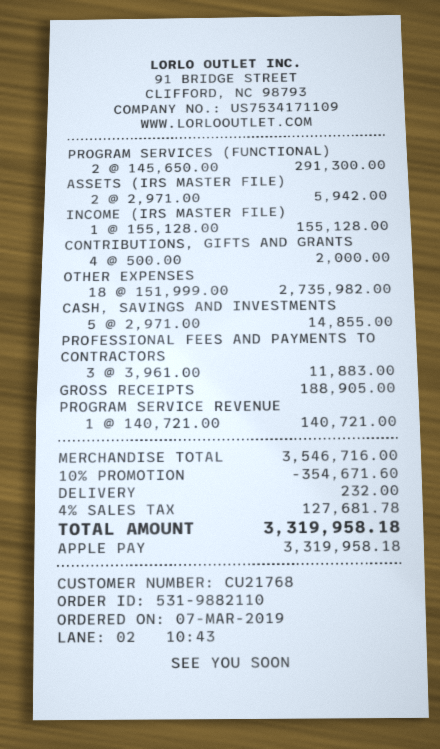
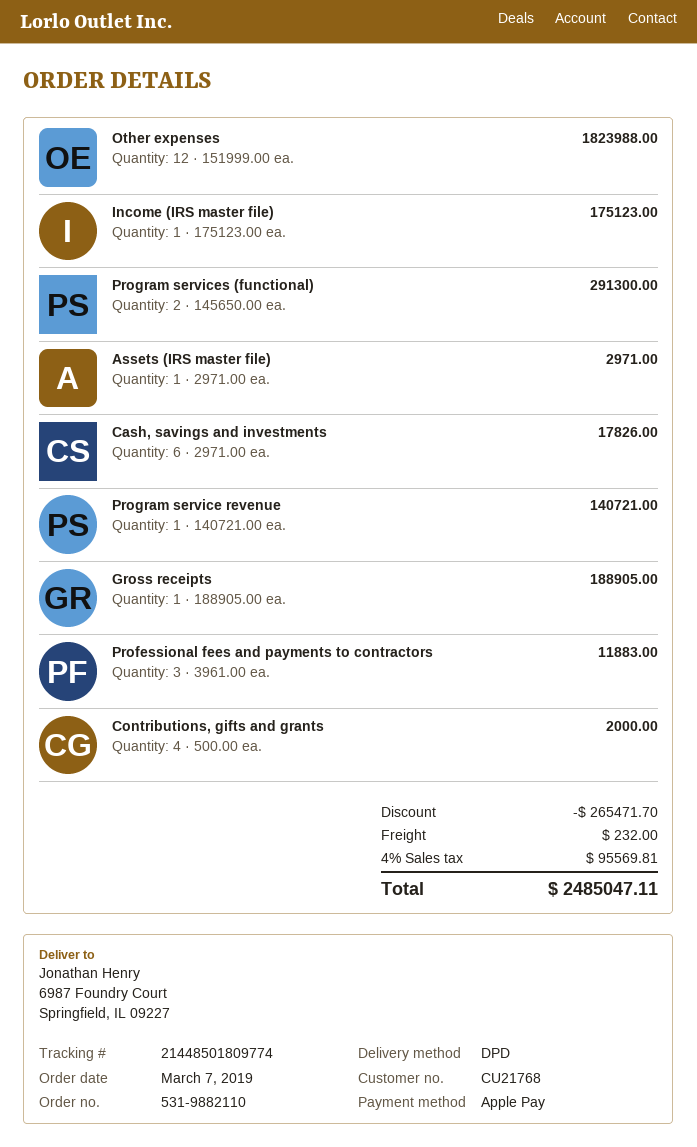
ASSETS (IRS MASTER FILE): 2 x 2971.00 = 5942.00 -> 1 x 2971.00 = 2971.00
INCOME (IRS MASTER FILE): 1 x 155128.00 = 155128.00 -> 1 x 175123.00 = 175123.00
OTHER EXPENSES: 18 x 151999.00 = 2735982.00 -> 12 x 151999.00 = 1823988.00
CASH, SAVINGS AND INVESTMENTS: 5 x 2971.00 = 14855.00 -> 6 x 2971.00 = 17826.00
discount: 354671.60 -> 265471.70
tax: 4% = 127681.78 -> 4% = 95569.81
total: 3319958.18 -> 2485047.11

